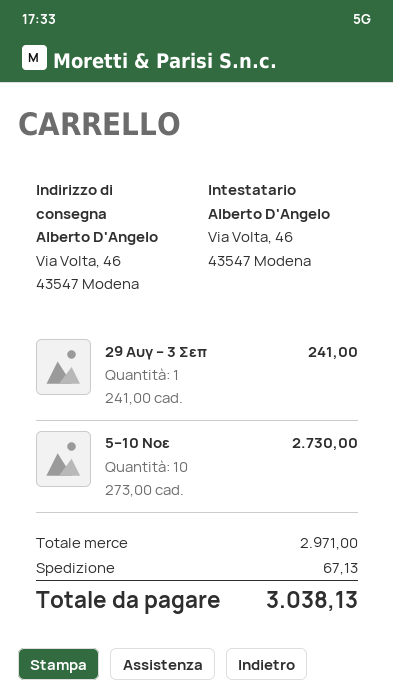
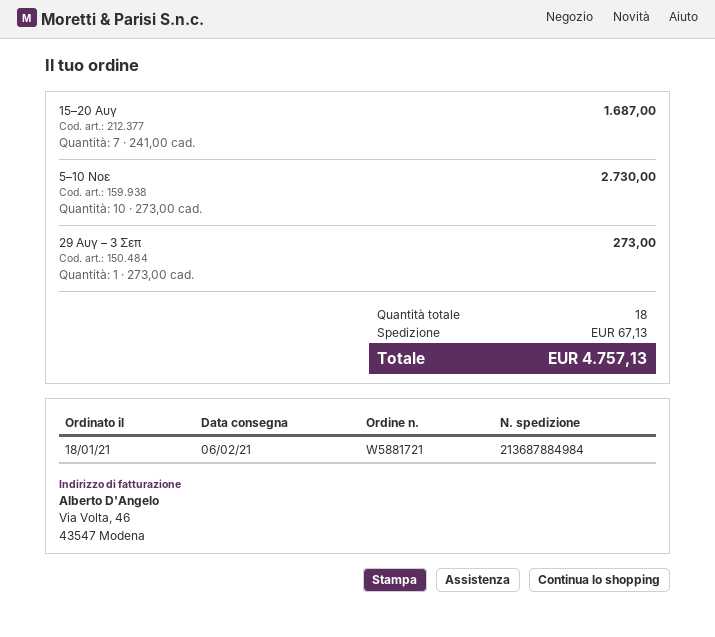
29 Αυγ – 3 Σεπ: 1 x 241.00 = 241.00 -> 1 x 273.00 = 273.00
15–20 Αυγ: none -> 7 x 241.00 = 1687.00
total: 3038.13 -> 4757.13

